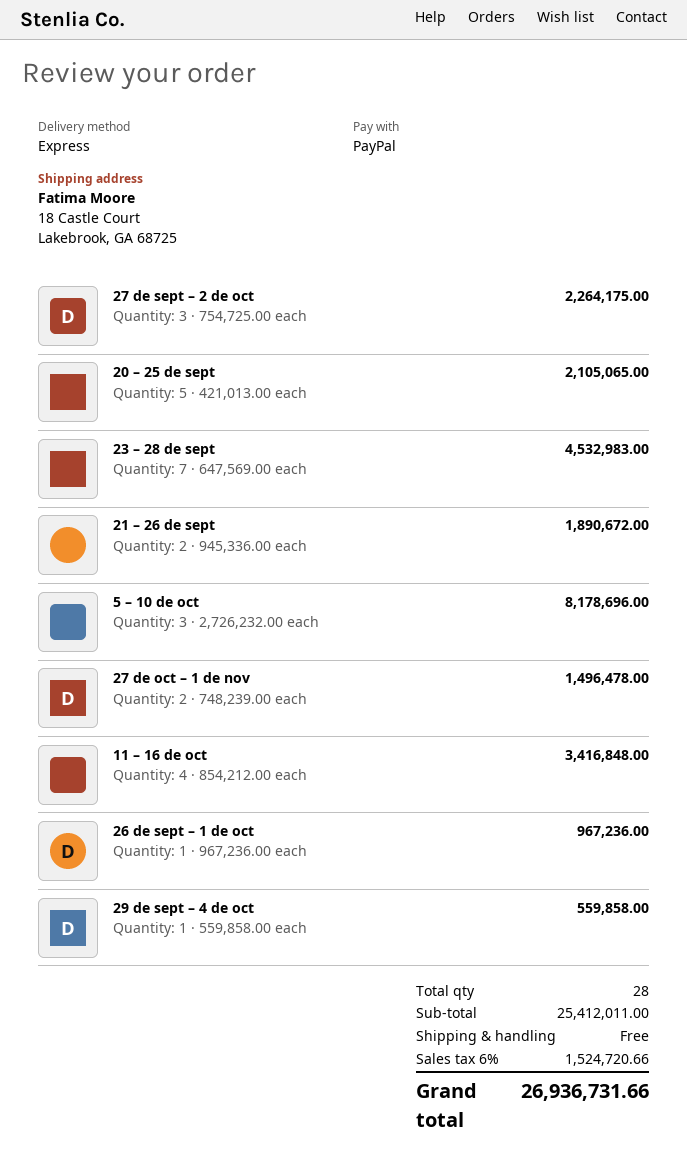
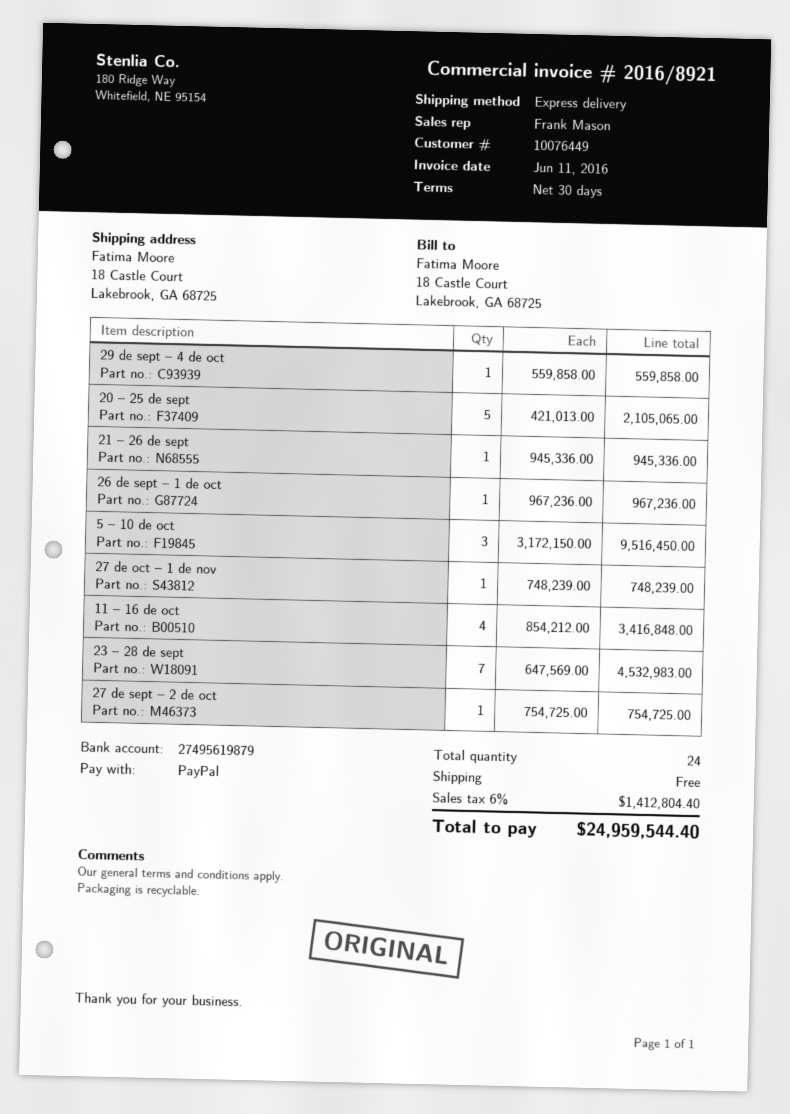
27 de sept – 2 de oct: 3 x 754725.00 = 2264175.00 -> 1 x 754725.00 = 754725.00
21 – 26 de sept: 2 x 945336.00 = 1890672.00 -> 1 x 945336.00 = 945336.00
5 – 10 de oct: 3 x 2726232.00 = 8178696.00 -> 3 x 3172150.00 = 9516450.00
27 de oct – 1 de nov: 2 x 748239.00 = 1496478.00 -> 1 x 748239.00 = 748239.00
total quantity: 28 -> 24
tax: 6% = 1524720.66 -> 6% = 1412804.40
total: 26936731.66 -> 24959544.40

